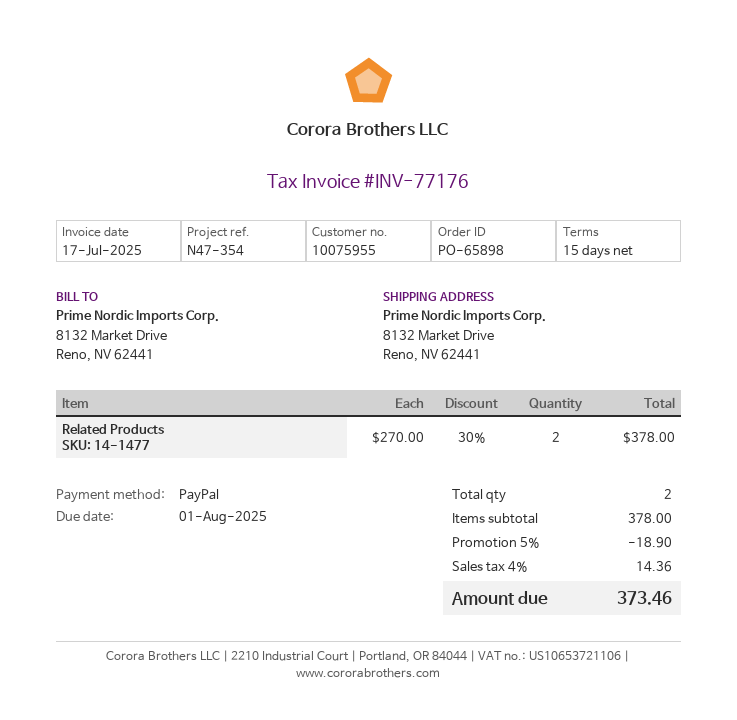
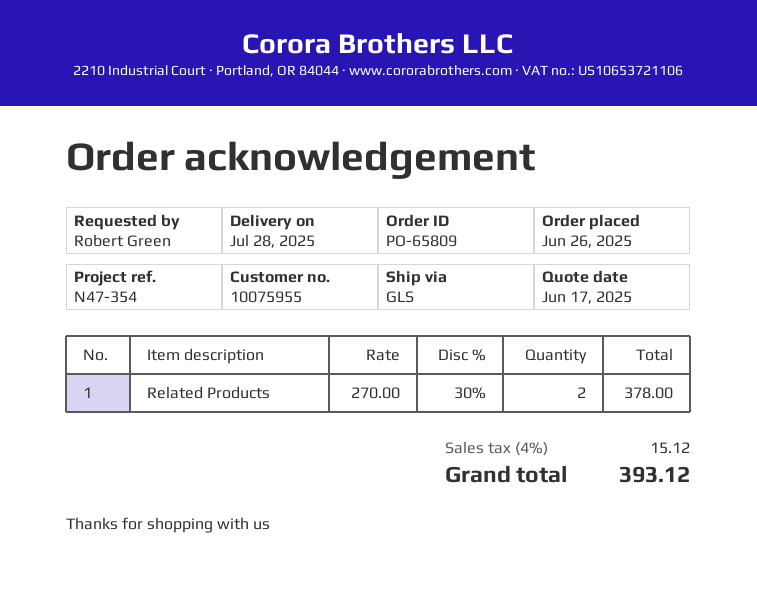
order number: PO-65898 -> PO-65809
discount: 5% = 18.90 -> none
tax: 4% = 14.36 -> 4% = 15.12
total: 373.46 -> 393.12

